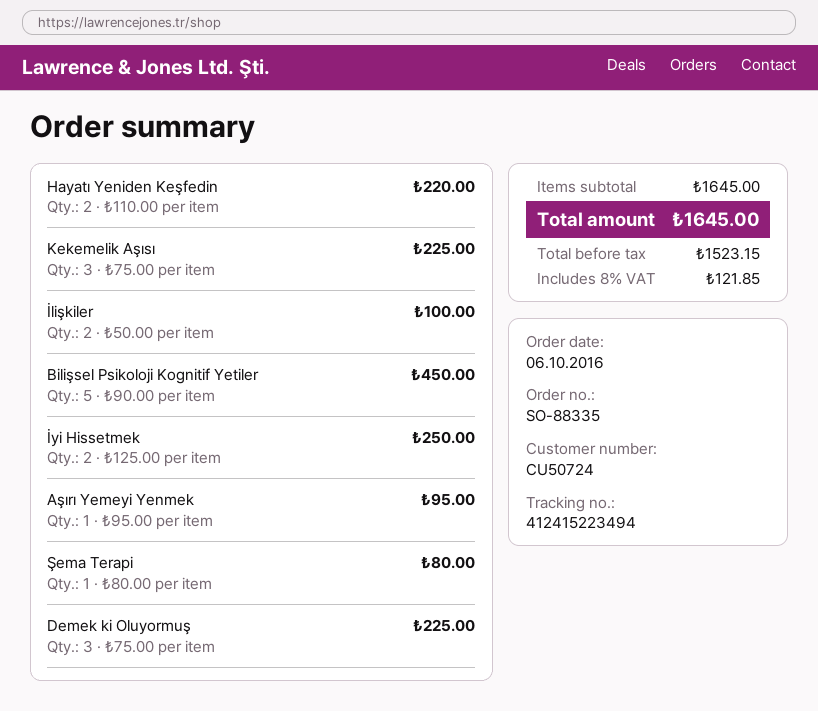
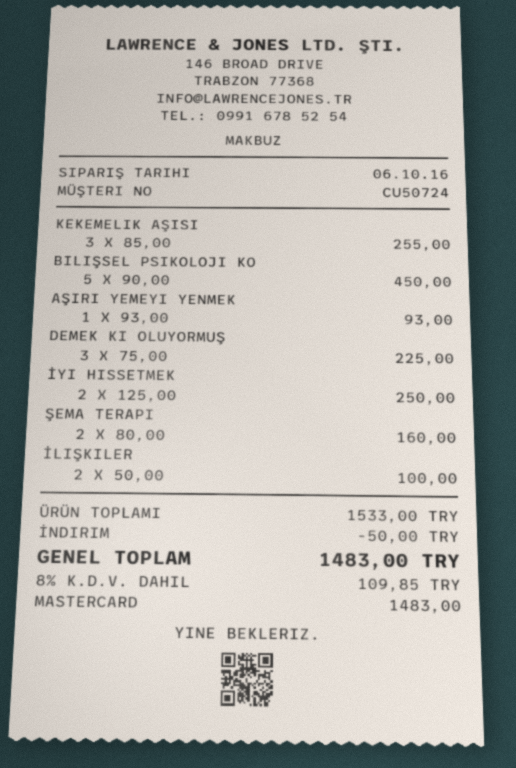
Hayatı Yeniden Keşfedin: 2 x 110.00 = 220.00 -> none
Kekemelik Aşısı: 3 x 75.00 = 225.00 -> 3 x 85.00 = 255.00
Aşırı Yemeyi Yenmek: 1 x 95.00 = 95.00 -> 1 x 93.00 = 93.00
Şema Terapi: 1 x 80.00 = 80.00 -> 2 x 80.00 = 160.00
subtotal: 1645.00 -> 1533.00
discount: none -> 50.00
tax: 8% = 121.85 -> 8% = 109.85
total: 1645.00 -> 1483.00

